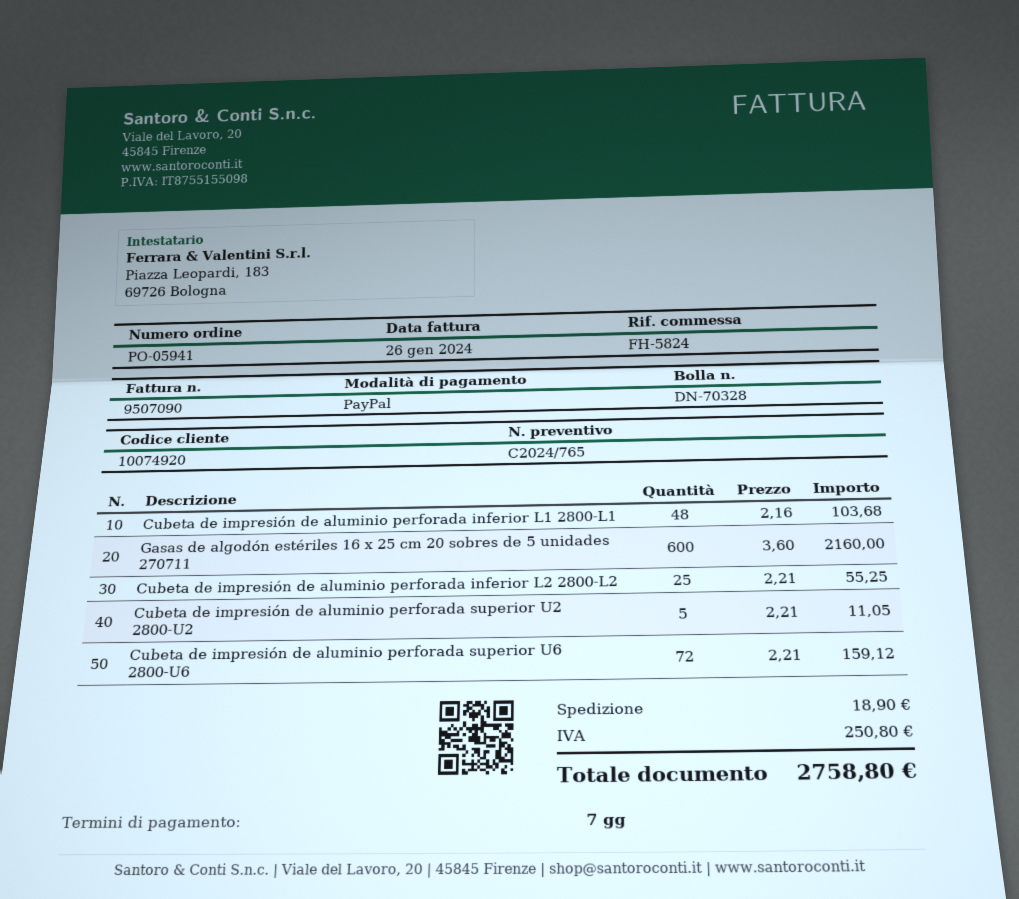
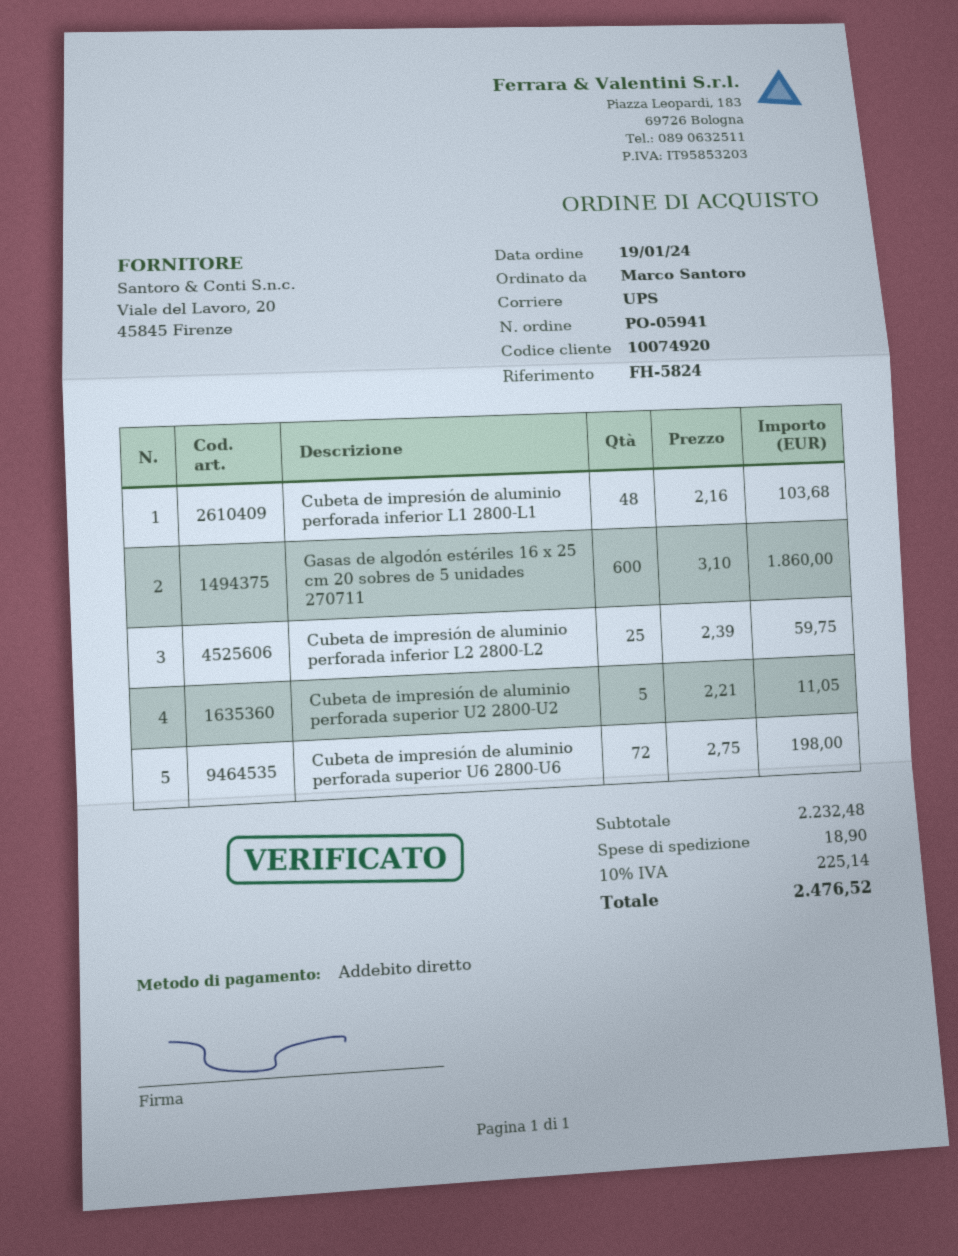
payment method: PayPal -> direct debit
Gasas de algodón estériles 16 x 25 cm 20 sobres de 5 unidades 270711: 600 x 3.60 = 2160.00 -> 600 x 3.10 = 1860.00
Cubeta de impresión de aluminio perforada inferior L2 2800-L2: 25 x 2.21 = 55.25 -> 25 x 2.39 = 59.75
Cubeta de impresión de aluminio perforada superior U6 2800-U6: 72 x 2.21 = 159.12 -> 72 x 2.75 = 198.00
tax: 250.80 -> 225.14
total: 2758.80 -> 2476.52

